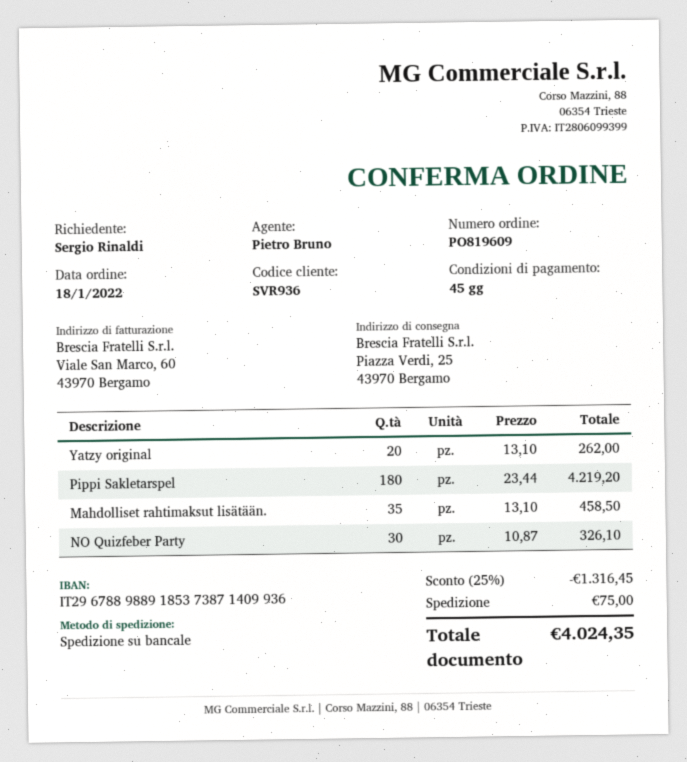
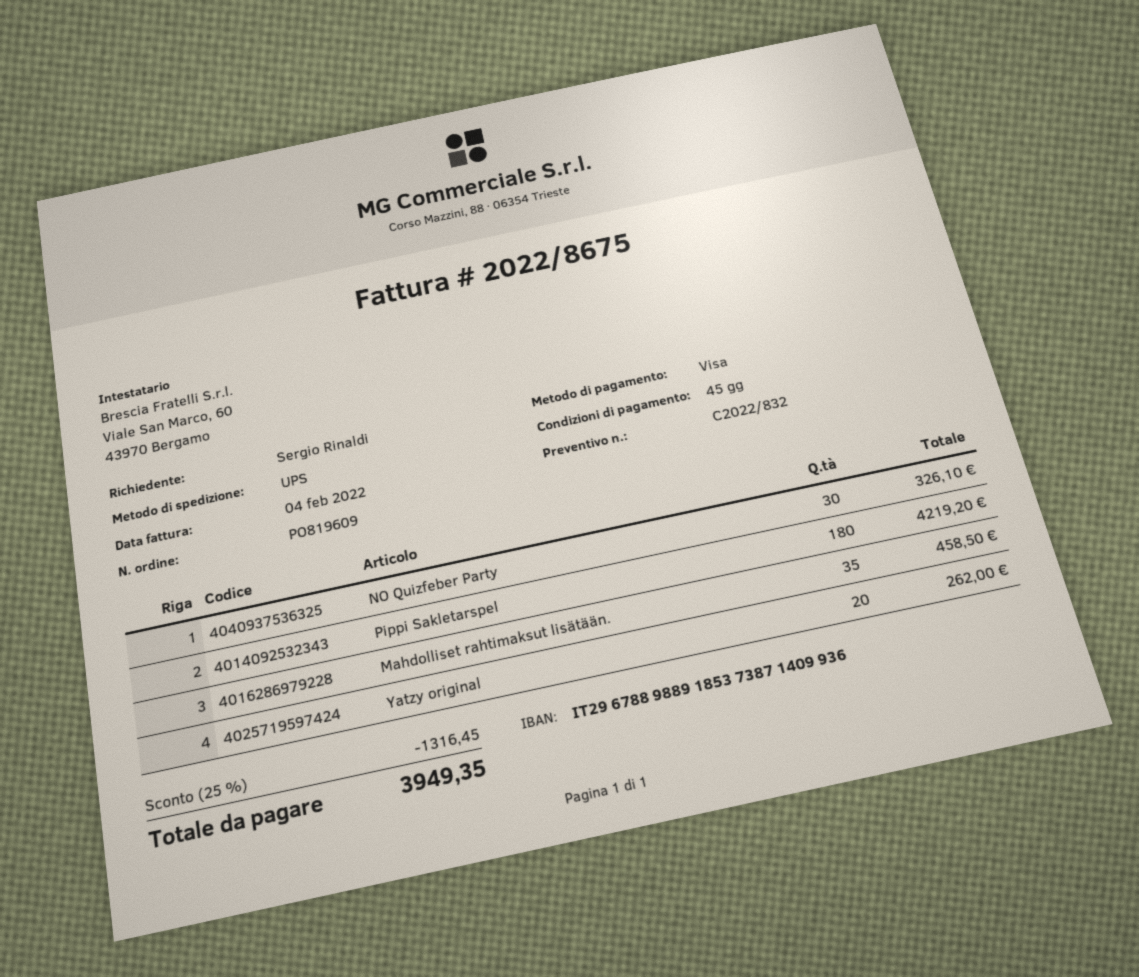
shipping method: pallet freight -> UPS
shipping: 75.00 -> none
total: 4024.35 -> 3949.35

